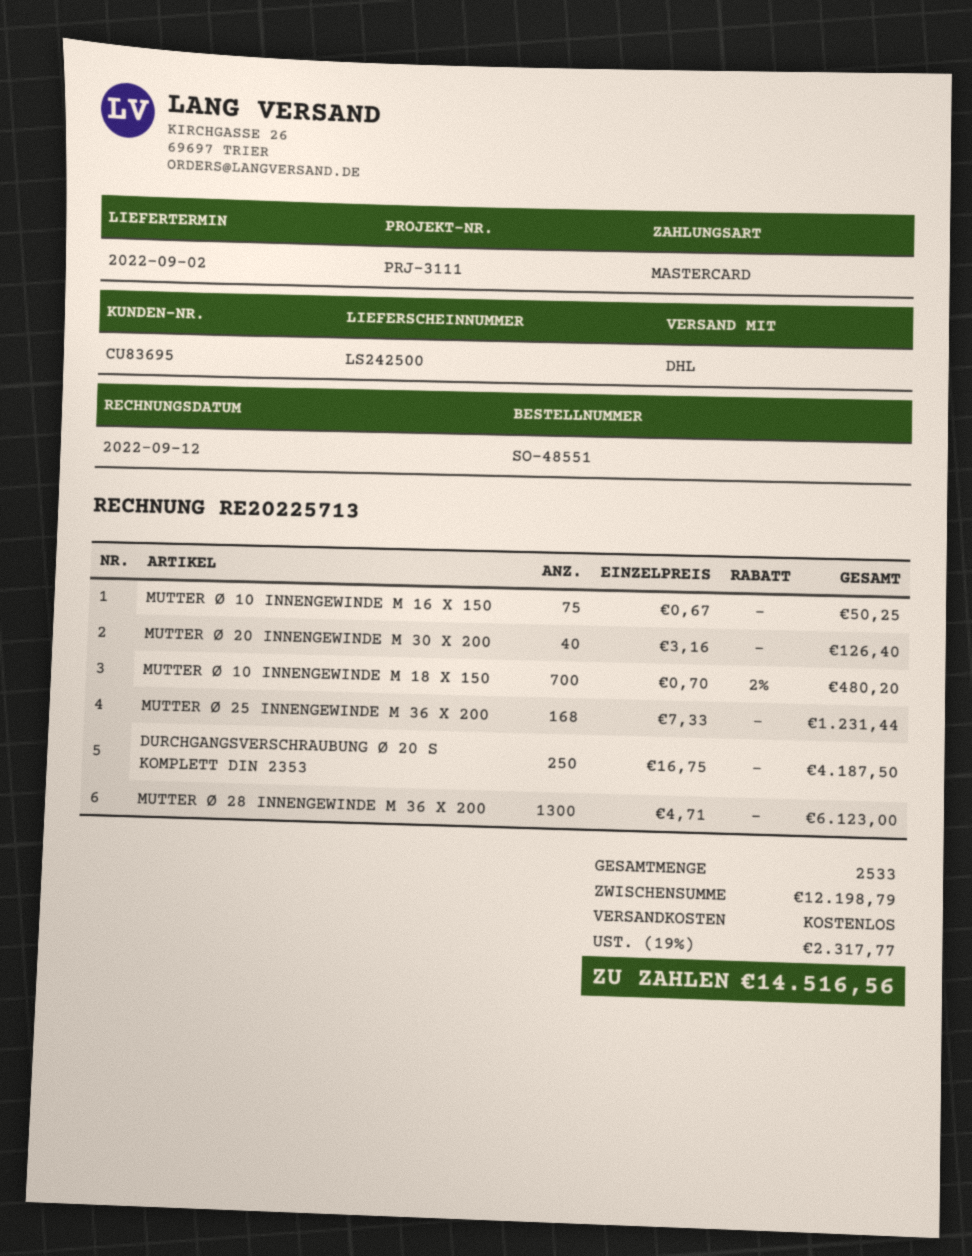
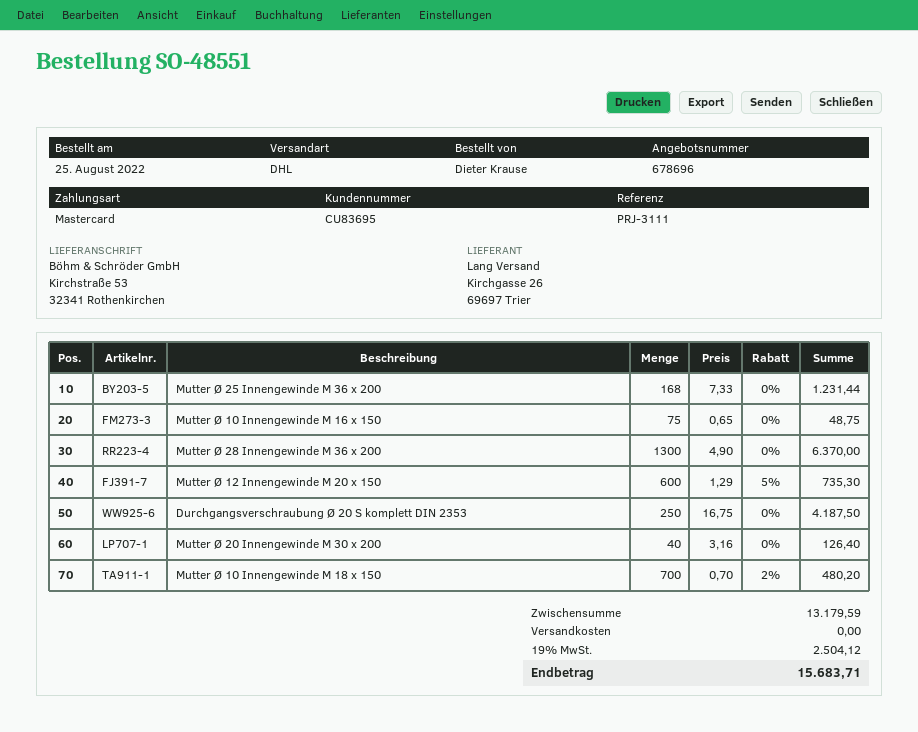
MUTTER Ø 10 INNENGEWINDE M 16 X 150: 75 x 0.67 = 50.25 -> 75 x 0.65 = 48.75
MUTTER Ø 28 INNENGEWINDE M 36 X 200: 1300 x 4.71 = 6123.00 -> 1300 x 4.90 = 6370.00
Mutter Ø 12 Innengewinde M 20 x 150: none -> 600 x 1.29 - 5% = 735.30
subtotal: 12198.79 -> 13179.59
tax: 19% = 2317.77 -> 19% = 2504.12
total: 14516.56 -> 15683.71

